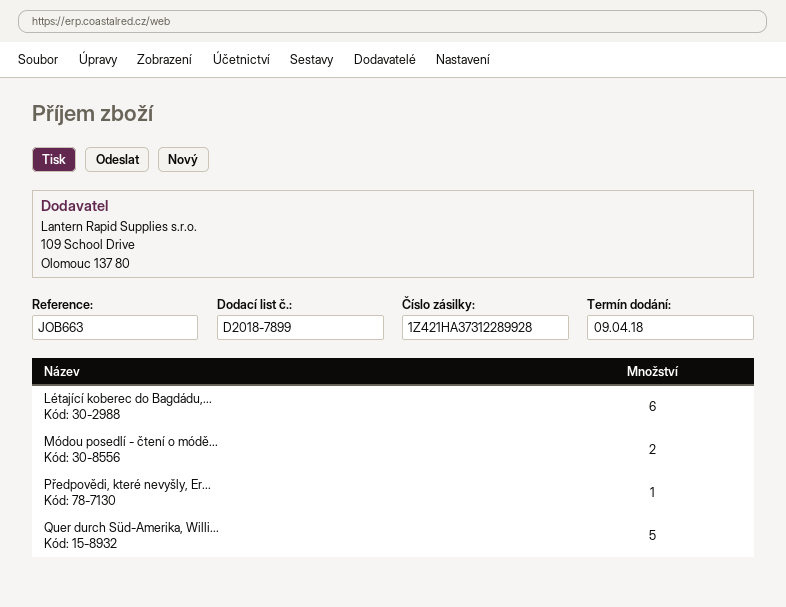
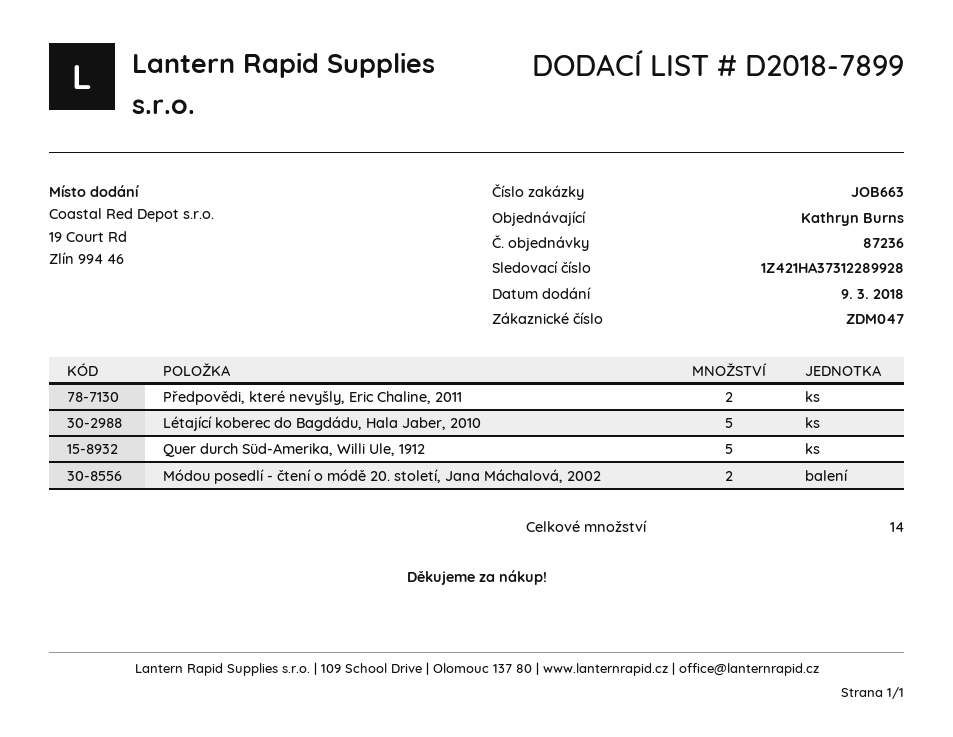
delivery date: 2018-04-09 -> 2018-03-09
Létající koberec do Bagdádu,...: 6 -> 5
Předpovědi, které nevyšly, Er...: 1 -> 2

